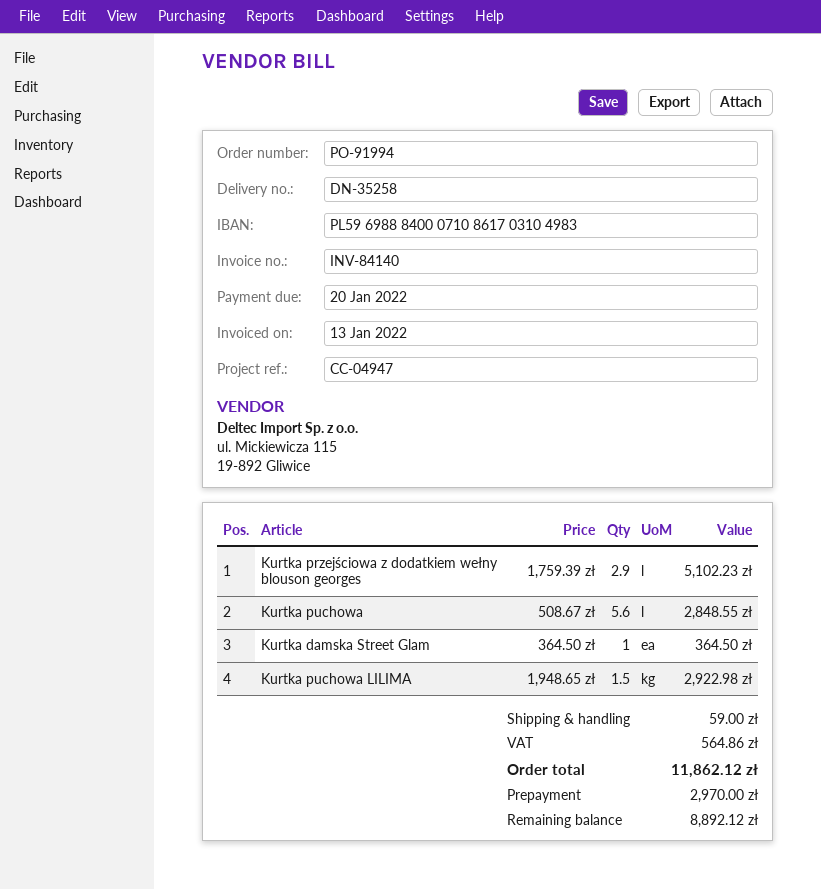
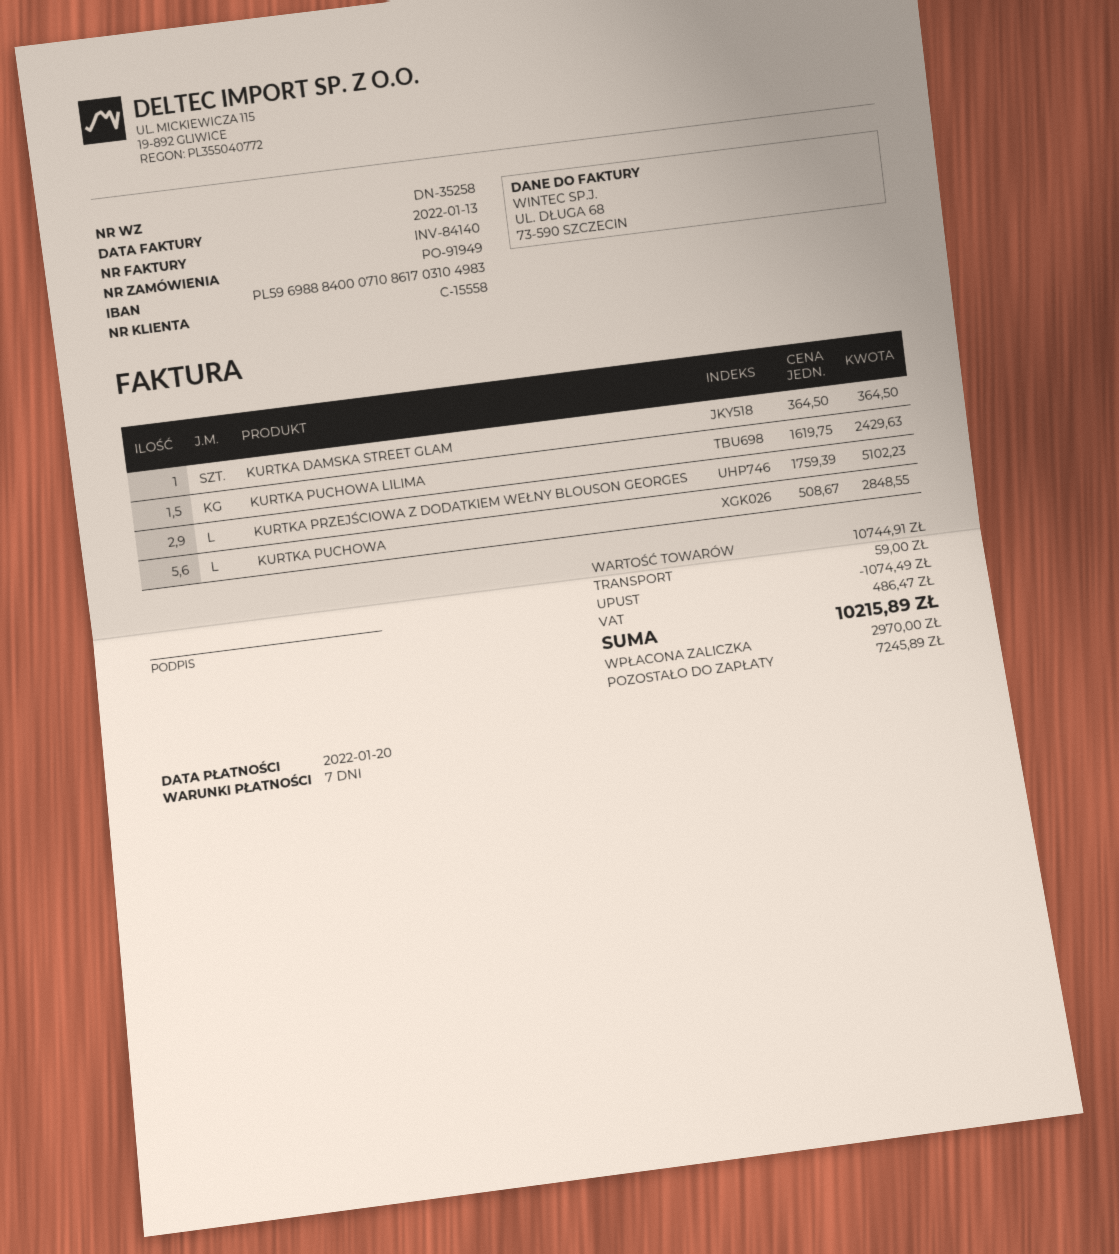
order number: PO-91994 -> PO-91949
Kurtka puchowa LILIMA: 1.5 x 1948.65 = 2922.98 -> 1.5 x 1619.75 = 2429.63
discount: none -> 1074.49
tax: 564.86 -> 486.47
total: 11862.12 -> 10215.89
balance: 8892.12 -> 7245.89

